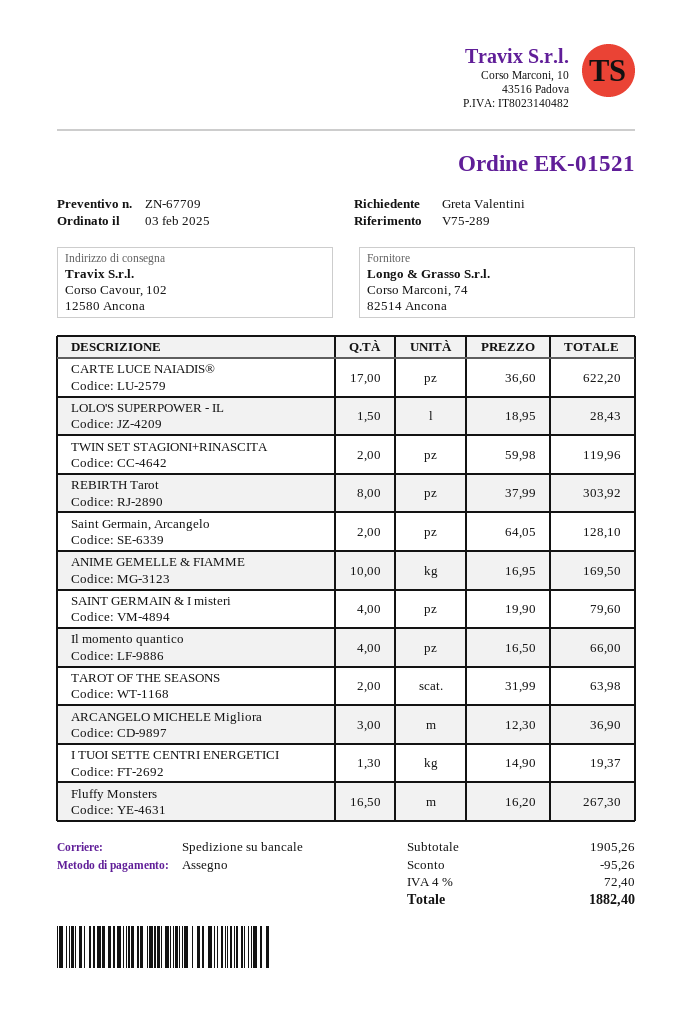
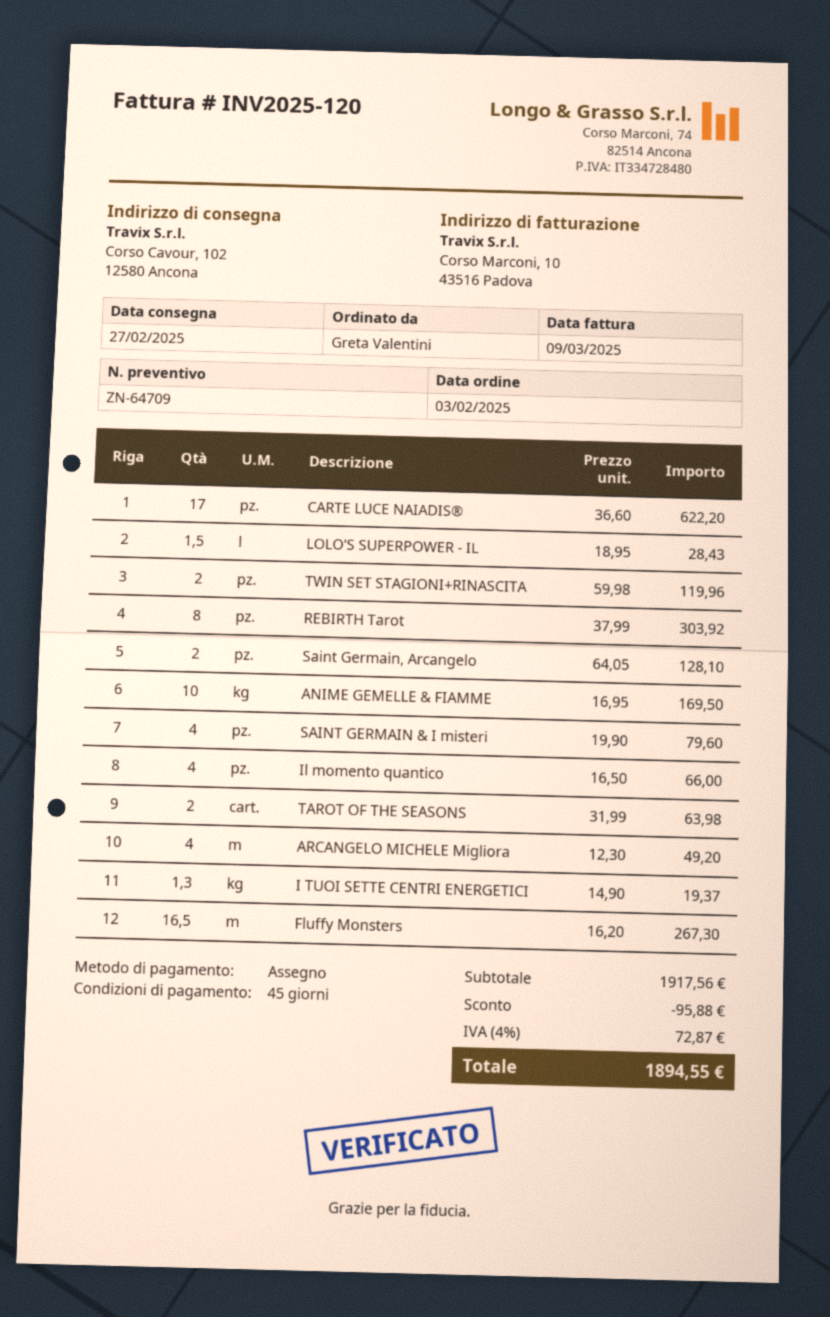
quote number: ZN-67709 -> ZN-64709
ARCANGELO MICHELE Migliora: 3 x 12.30 = 36.90 -> 4 x 12.30 = 49.20
subtotal: 1905.26 -> 1917.56
discount: 95.26 -> 95.88
tax: 4% = 72.40 -> 4% = 72.87
total: 1882.40 -> 1894.55

